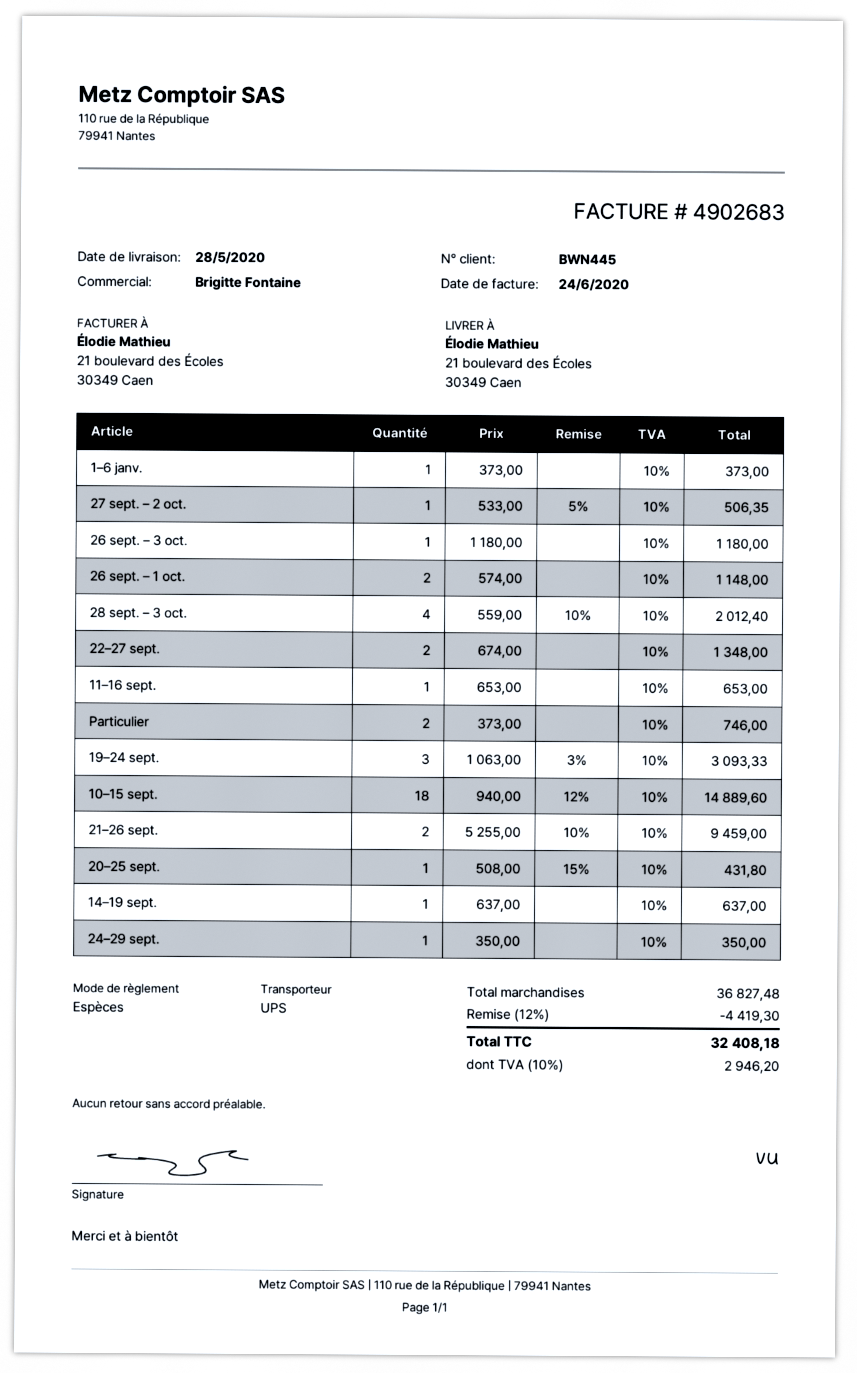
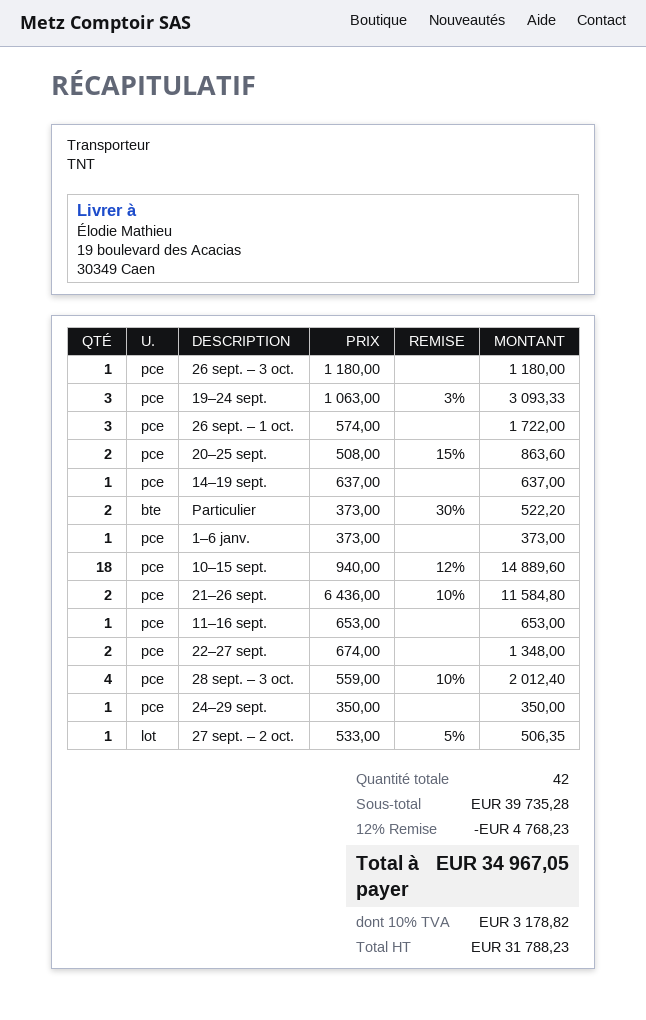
shipping method: UPS -> TNT
ship to: 21 boulevard des Écoles, 30349 Caen -> 19 boulevard des Acacias, 30349 Caen
26 sept. – 1 oct.: 2 x 574.00 = 1148.00 -> 3 x 574.00 = 1722.00
Particulier: 2 x 373.00 = 746.00 -> 2 x 373.00 - 30% = 522.20
21–26 sept.: 2 x 5255.00 - 10% = 9459.00 -> 2 x 6436.00 - 10% = 11584.80
20–25 sept.: 1 x 508.00 - 15% = 431.80 -> 2 x 508.00 - 15% = 863.60
subtotal: 36827.48 -> 39735.28
discount: 12% = 4419.30 -> 12% = 4768.23
tax: 10% = 2946.20 -> 10% = 3178.82
total: 32408.18 -> 34967.05

